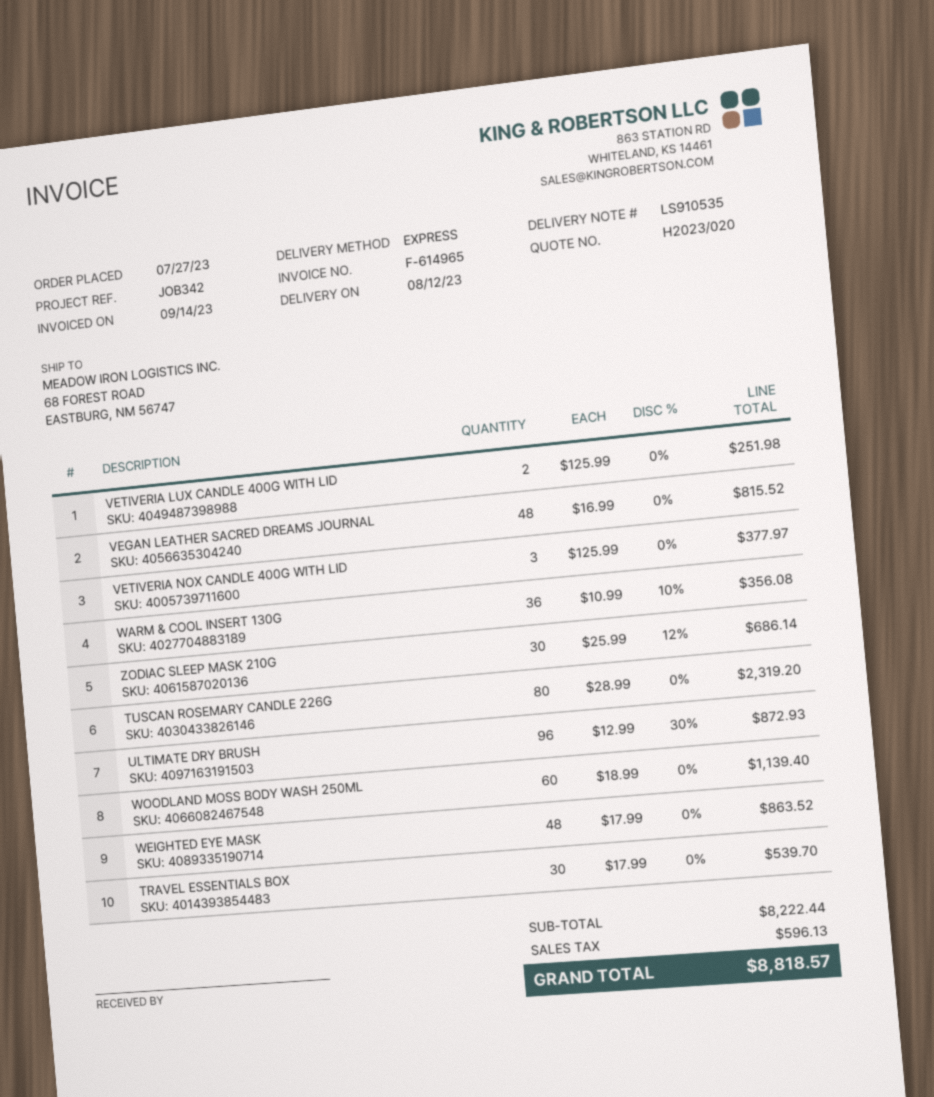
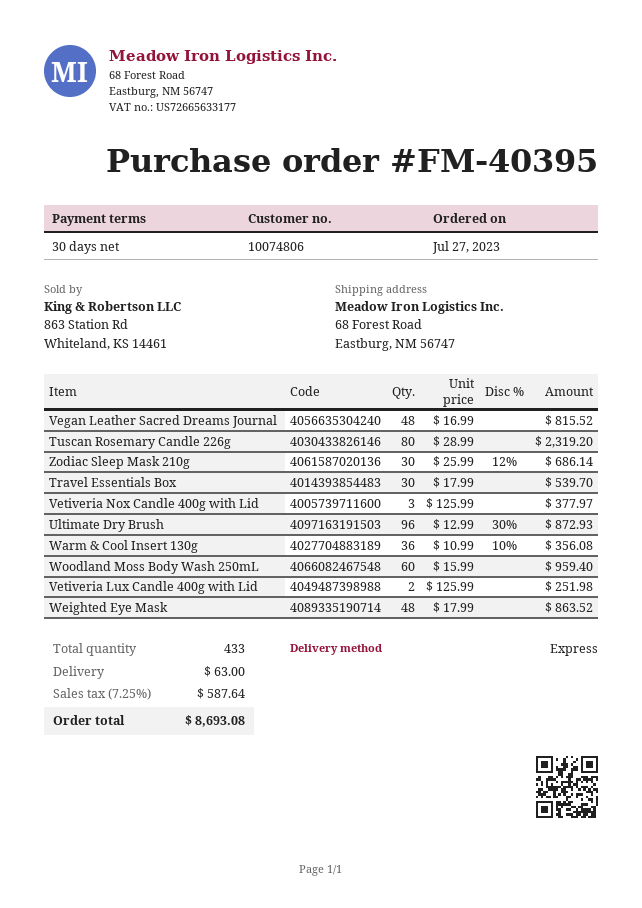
WOODLAND MOSS BODY WASH 250ML: 60 x 18.99 = 1139.40 -> 60 x 15.99 = 959.40
shipping: none -> 63.00
tax: 596.13 -> 587.64
total: 8818.57 -> 8693.08

